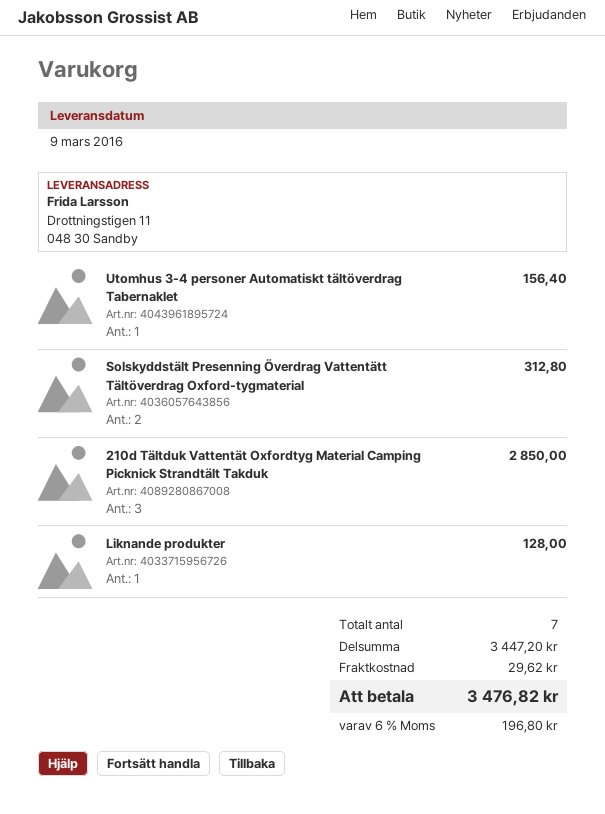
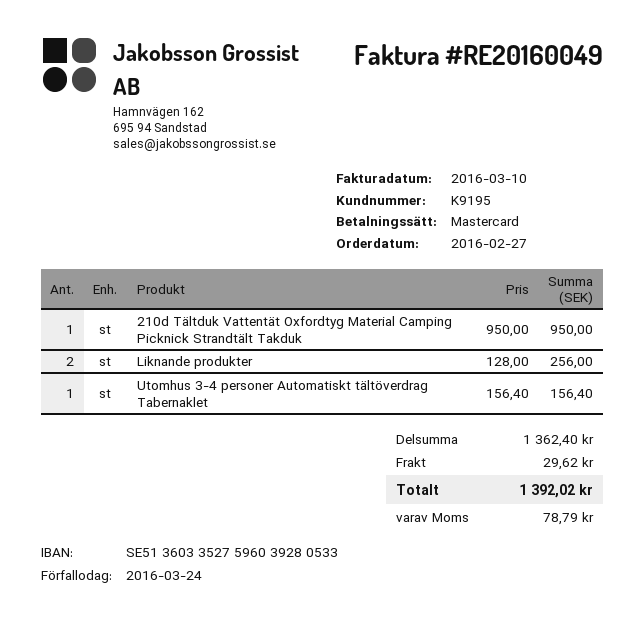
Solskyddstält Presenning Överdrag Vattentätt Tältöverdrag Oxford-tygmaterial: 2 for 312.80 -> none
210d Tältduk Vattentät Oxfordtyg Material Camping Picknick Strandtält Takduk: 3 for 2850.00 -> 1 for 950.00
Liknande produkter: 1 for 128.00 -> 2 for 256.00
subtotal: 3447.20 -> 1362.40
tax: 196.80 -> 78.79
total: 3476.82 -> 1392.02

